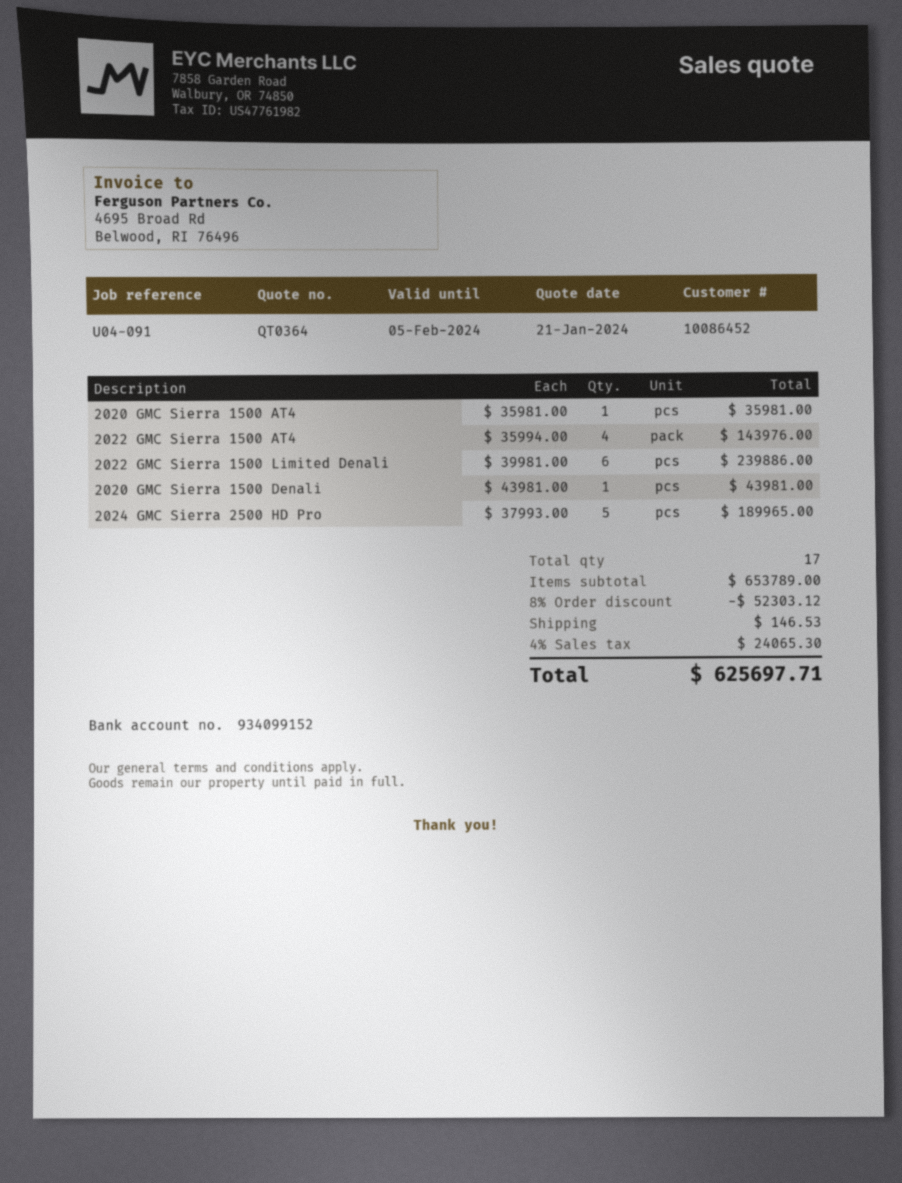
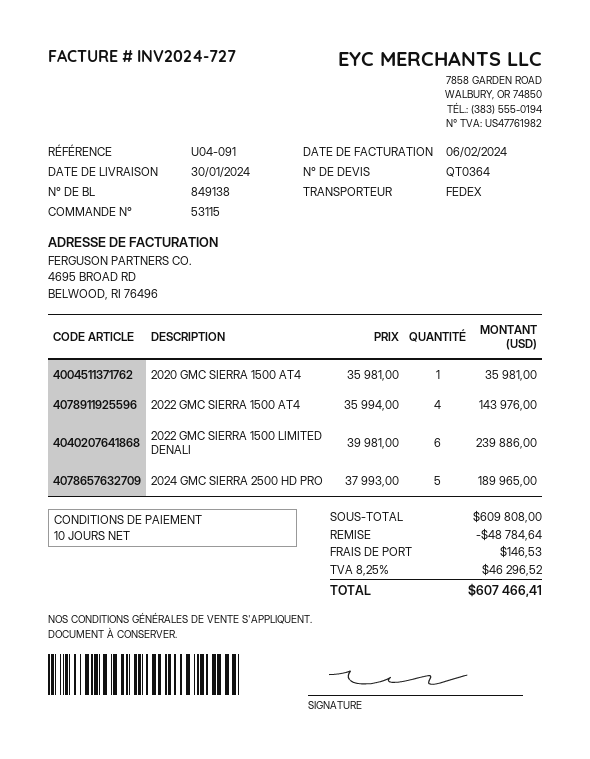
2020 GMC Sierra 1500 Denali: 1 x 43981.00 = 43981.00 -> none
subtotal: 653789.00 -> 609808.00
discount: 52303.12 -> 48784.64
tax: 4% = 24065.30 -> 8.25% = 46296.52
total: 625697.71 -> 607466.41

